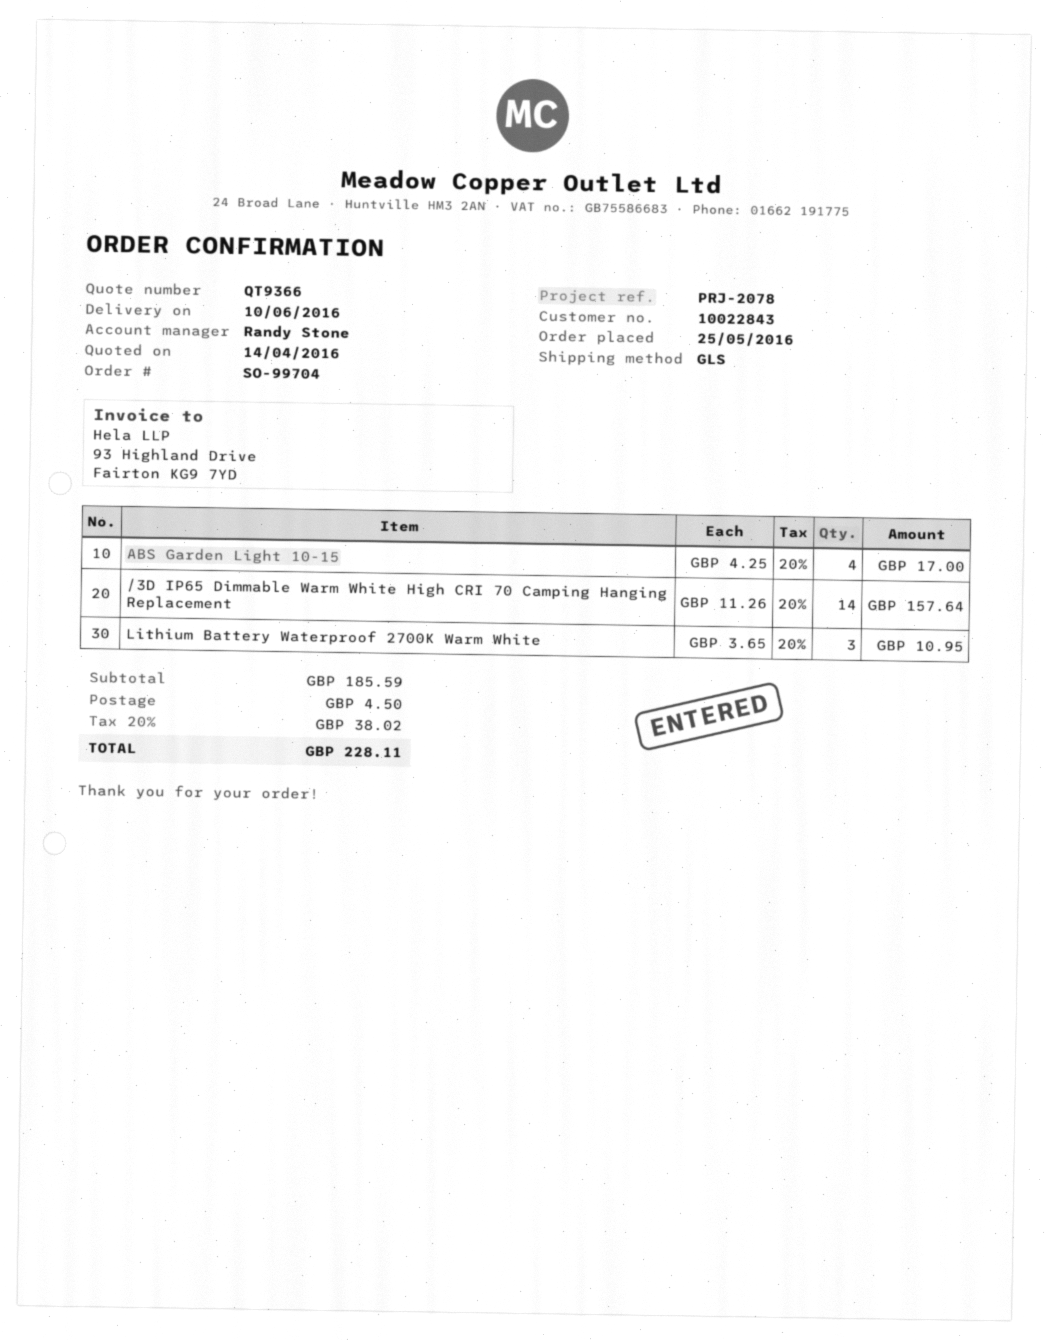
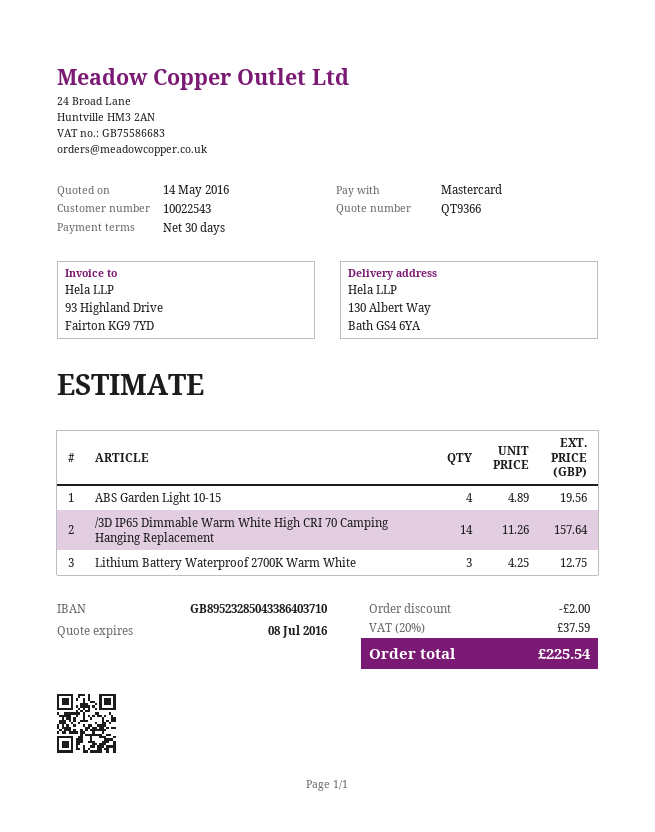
quote date: 2016-04-14 -> 2016-05-14
customer number: 10022843 -> 10022543
ABS Garden Light 10-15: 4 x 4.25 = 17.00 -> 4 x 4.89 = 19.56
Lithium Battery Waterproof 2700K Warm White: 3 x 3.65 = 10.95 -> 3 x 4.25 = 12.75
discount: none -> 2.00
shipping: 4.50 -> none
tax: 20% = 38.02 -> 20% = 37.59
total: 228.11 -> 225.54

